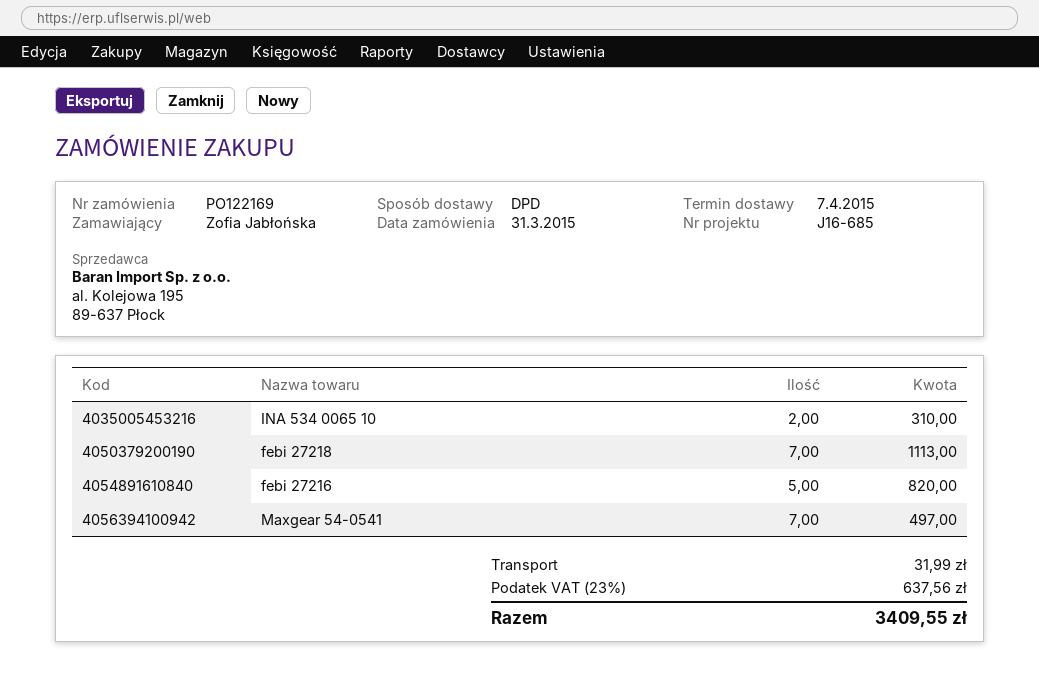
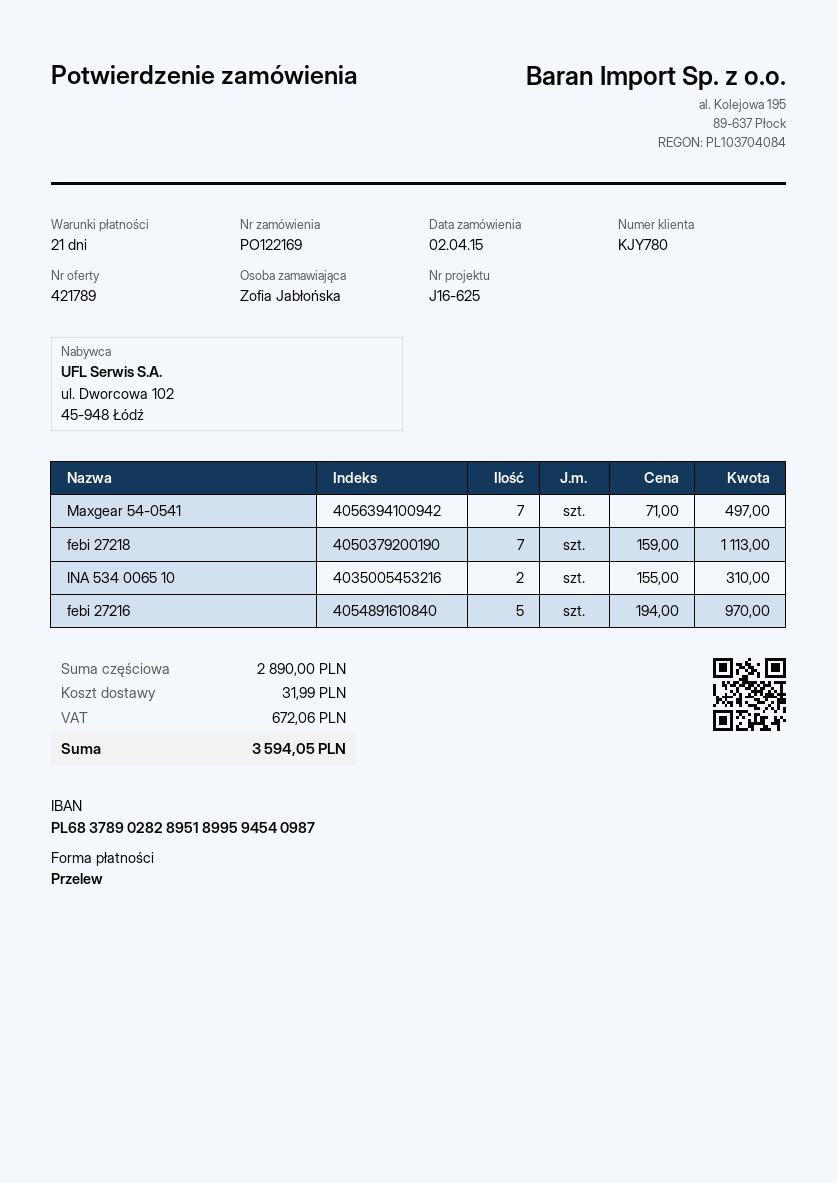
order date: 2015-03-31 -> 2015-04-02
reference: J16-685 -> J16-625
febi 27216: 5 for 820.00 -> 5 for 970.00
tax: 637.56 -> 672.06
total: 3409.55 -> 3594.05

